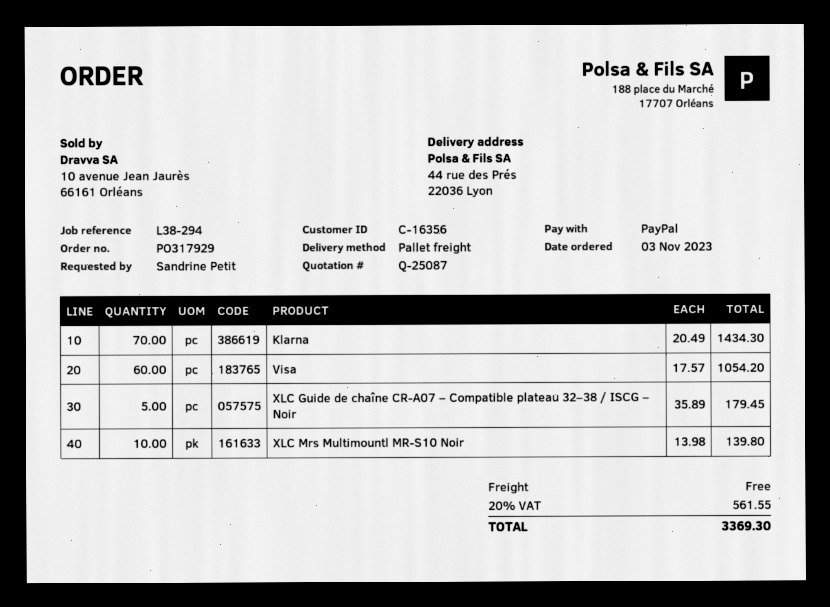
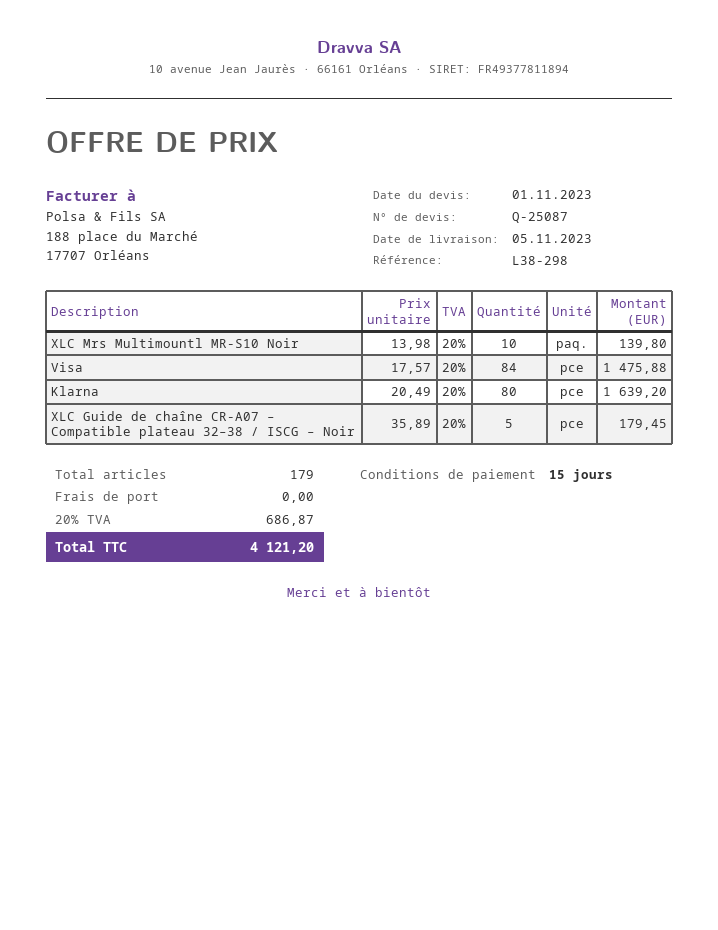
reference: L38-294 -> L38-298
Klarna: 70 x 20.49 = 1434.30 -> 80 x 20.49 = 1639.20
Visa: 60 x 17.57 = 1054.20 -> 84 x 17.57 = 1475.88
tax: 20% = 561.55 -> 20% = 686.87
total: 3369.30 -> 4121.20

